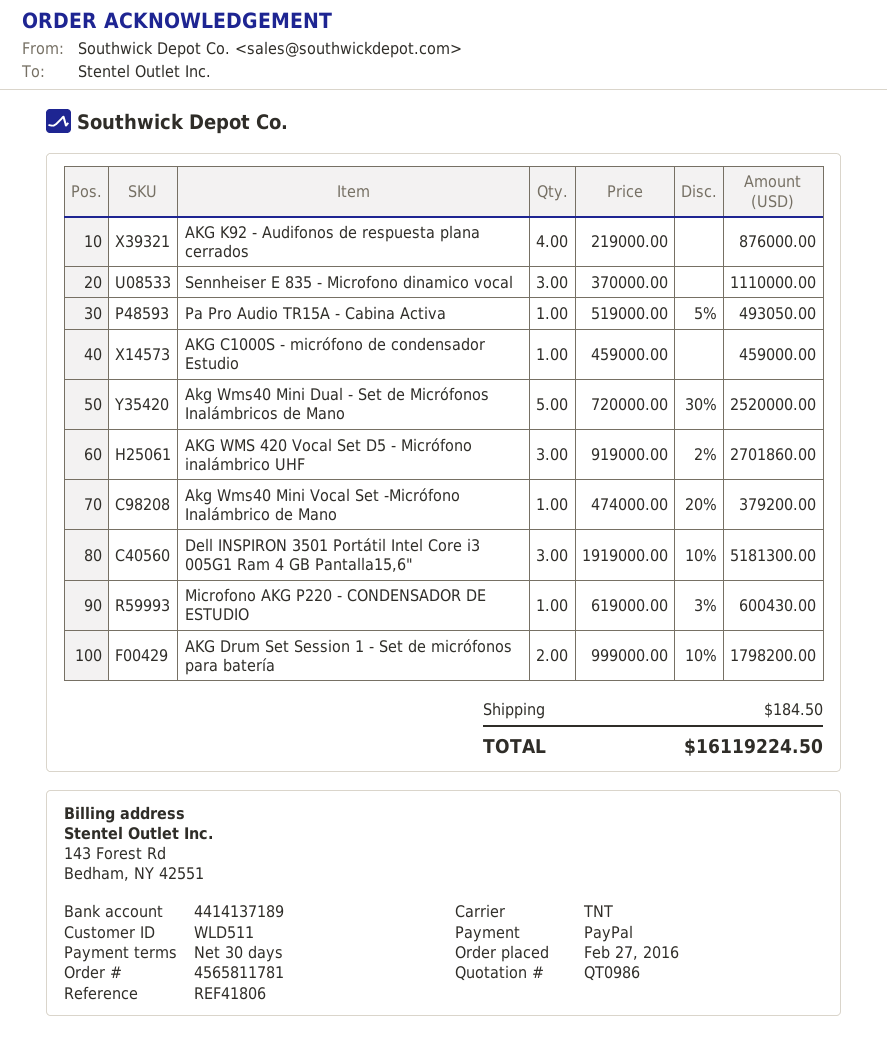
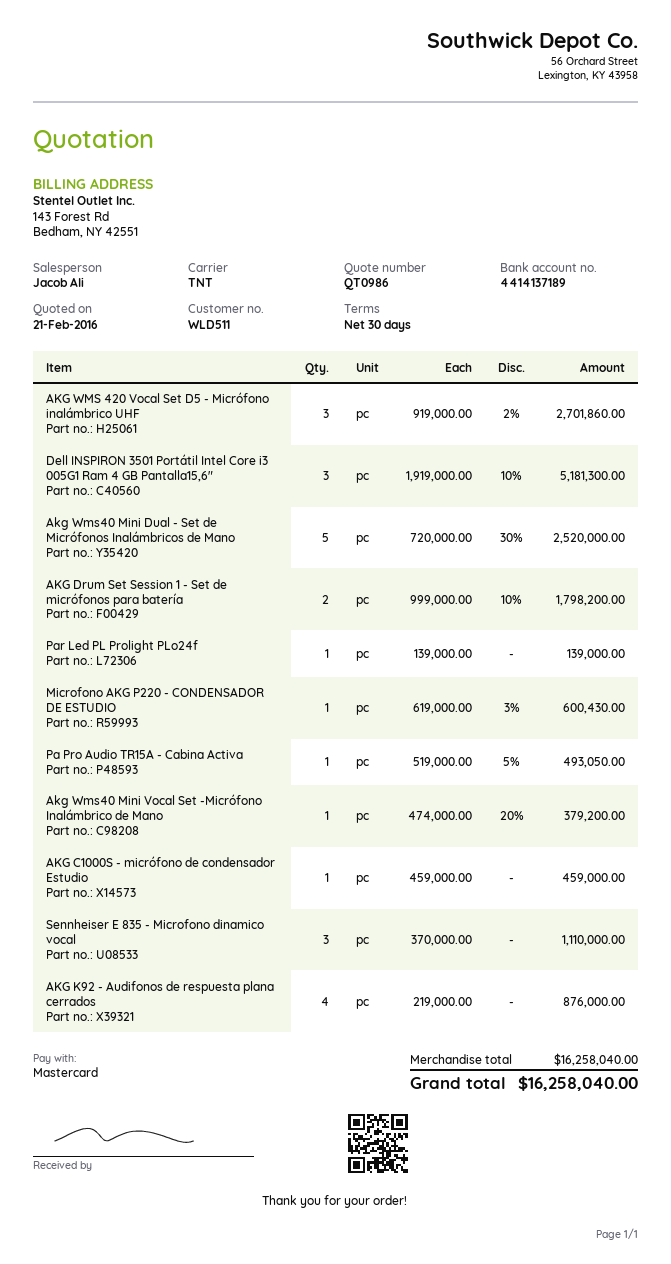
payment method: PayPal -> Mastercard
Par Led PL Prolight PLo24f: none -> 1 x 139000.00 = 139000.00
shipping: 184.50 -> none
total: 16119224.50 -> 16258040.00

